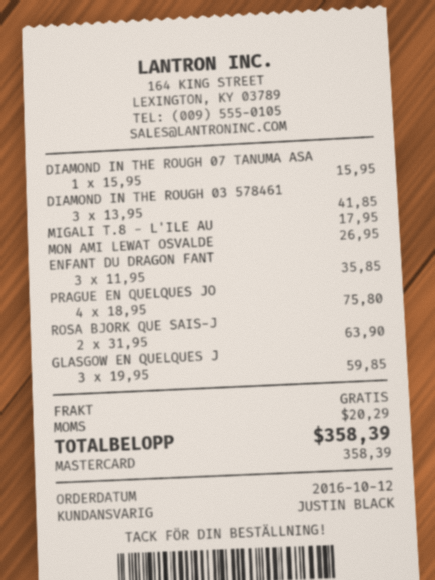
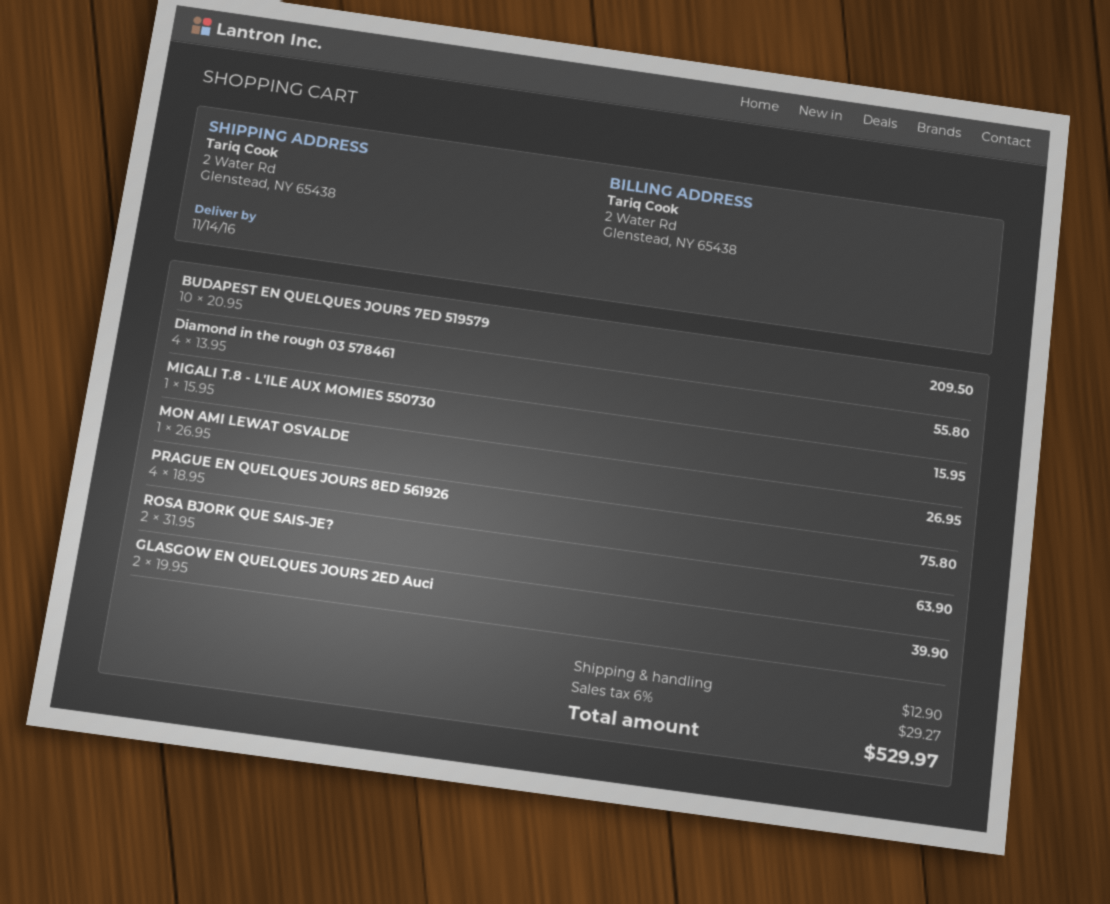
DIAMOND IN THE ROUGH 07 TANUMA ASA: 1 x 15.95 = 15.95 -> none
DIAMOND IN THE ROUGH 03 578461: 3 x 13.95 = 41.85 -> 4 x 13.95 = 55.80
MIGALI T.8 - L'ILE AU: 1 x 17.95 = 17.95 -> 1 x 15.95 = 15.95
ENFANT DU DRAGON FANT: 3 x 11.95 = 35.85 -> none
GLASGOW EN QUELQUES J: 3 x 19.95 = 59.85 -> 2 x 19.95 = 39.90
BUDAPEST EN QUELQUES JOURS 7ED 519579: none -> 10 x 20.95 = 209.50
shipping: 0.00 -> 12.90
tax: 20.29 -> 29.27
total: 358.39 -> 529.97

